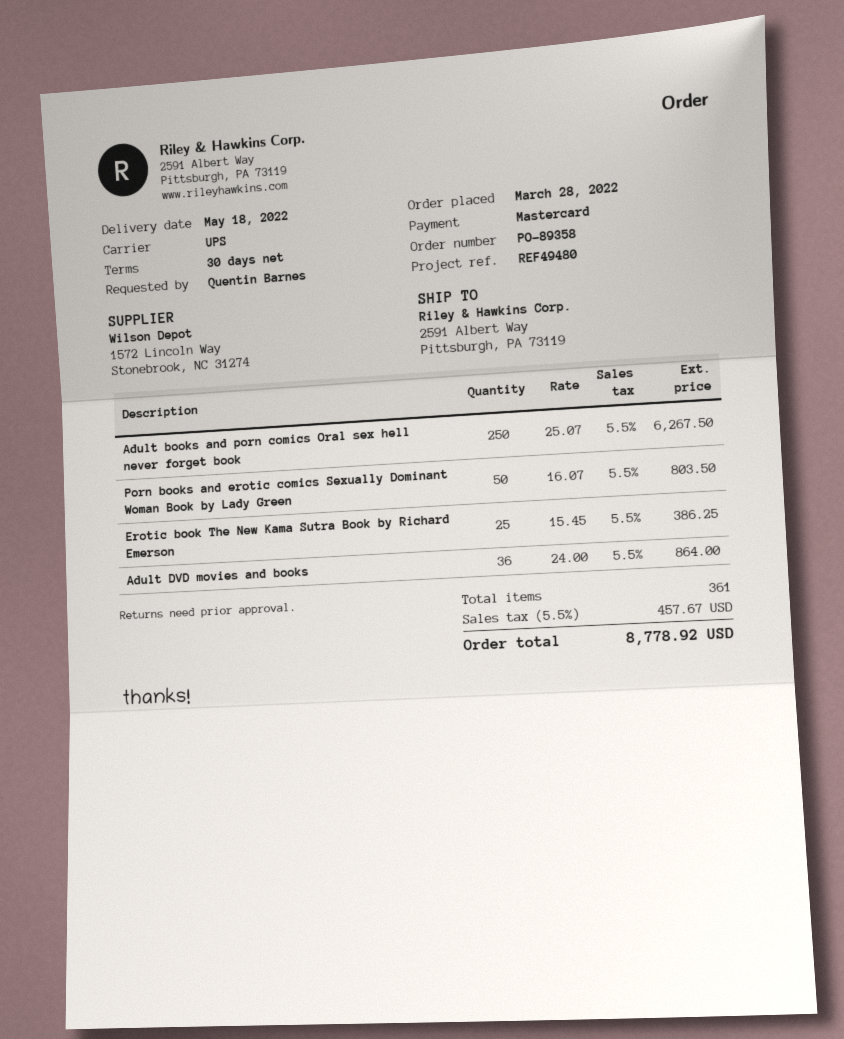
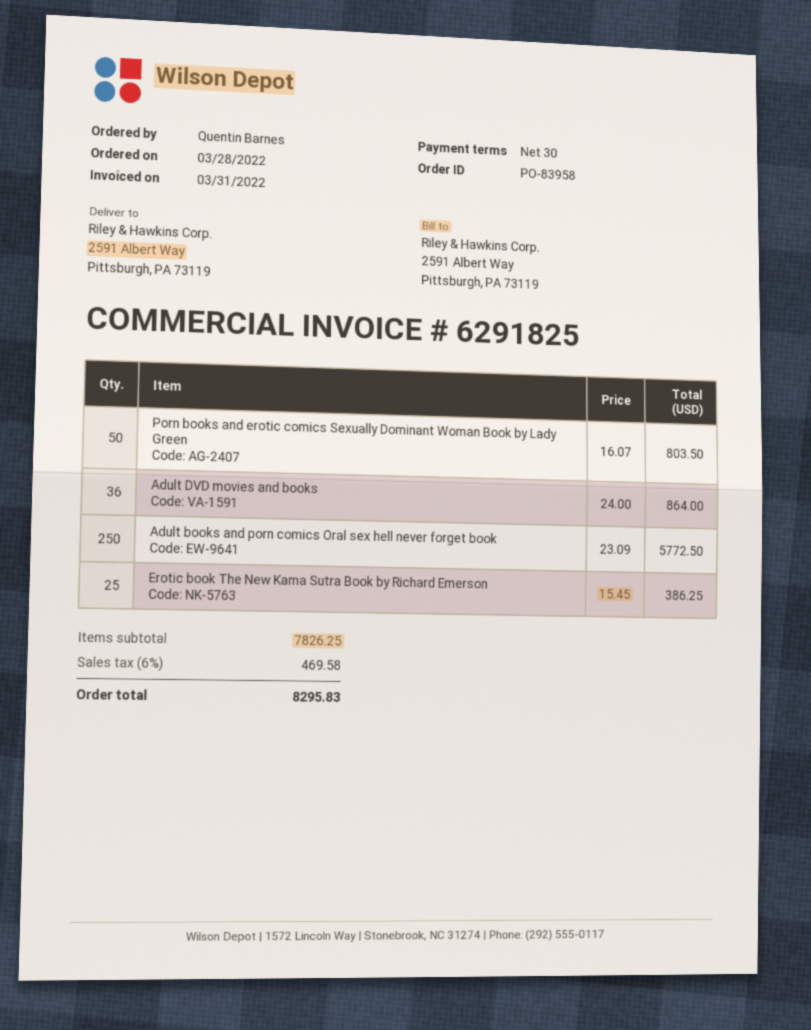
order number: PO-89358 -> PO-83958
Adult books and porn comics Oral sex hell never forget book: 250 x 25.07 = 6267.50 -> 250 x 23.09 = 5772.50
tax: 5.5% = 457.67 -> 6% = 469.58
total: 8778.92 -> 8295.83

